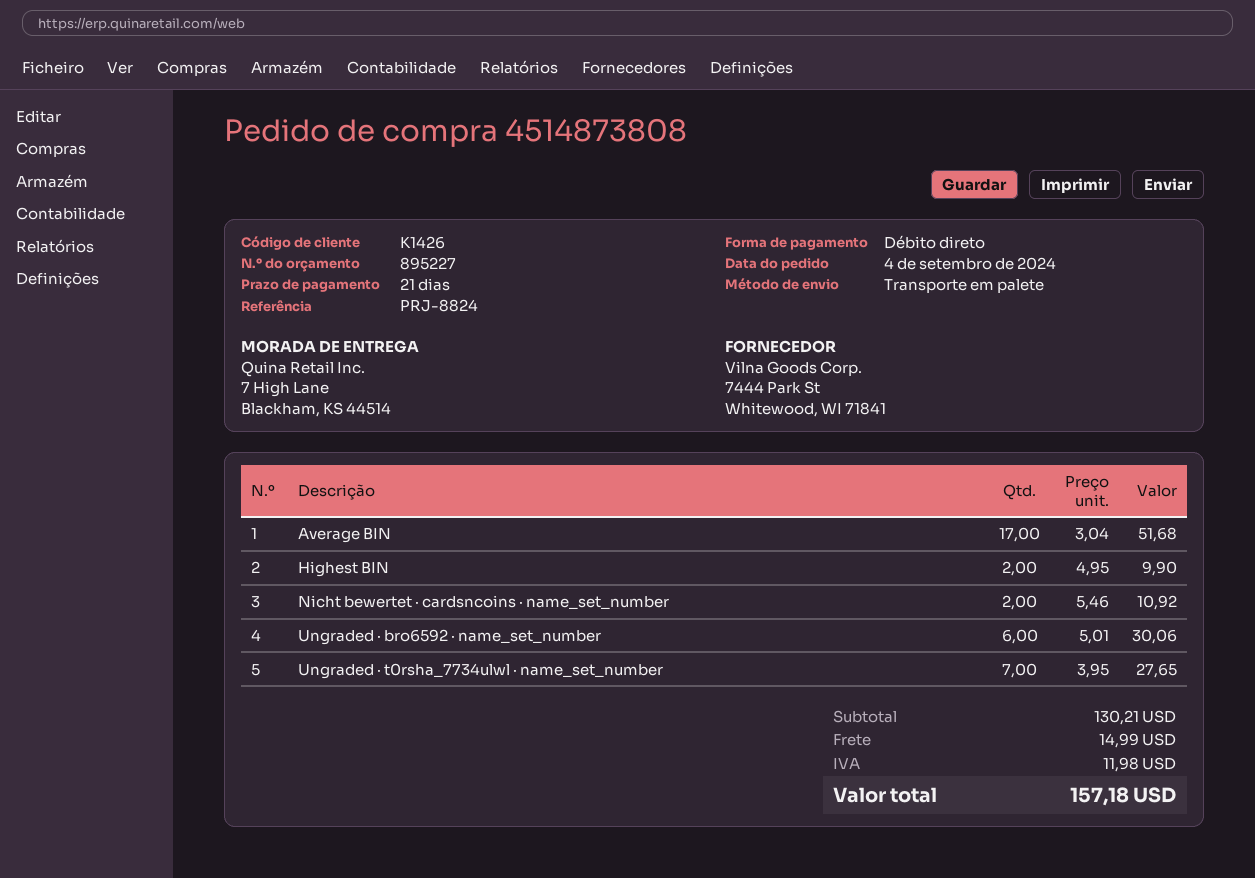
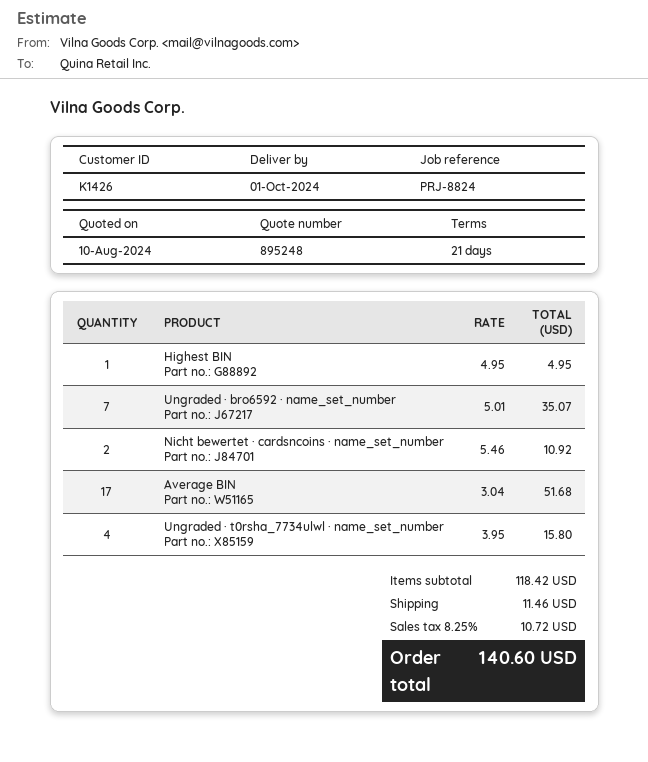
quote number: 895227 -> 895248
Highest BIN: 2 x 4.95 = 9.90 -> 1 x 4.95 = 4.95
Ungraded · bro6592 · name_set_number: 6 x 5.01 = 30.06 -> 7 x 5.01 = 35.07
Ungraded · t0rsha_7734ulwl · name_set_number: 7 x 3.95 = 27.65 -> 4 x 3.95 = 15.80
subtotal: 130.21 -> 118.42
shipping: 14.99 -> 11.46
tax: 11.98 -> 10.72
total: 157.18 -> 140.60

